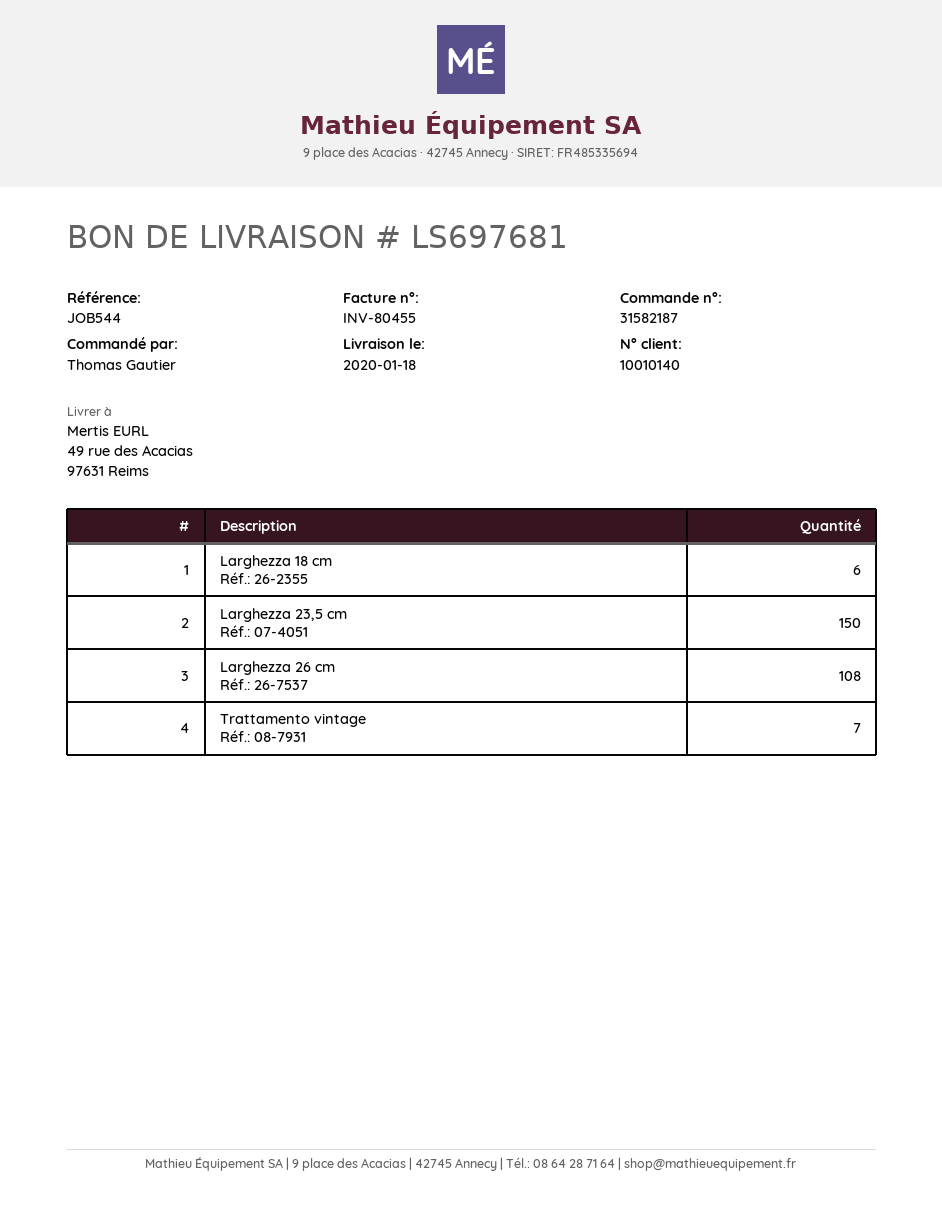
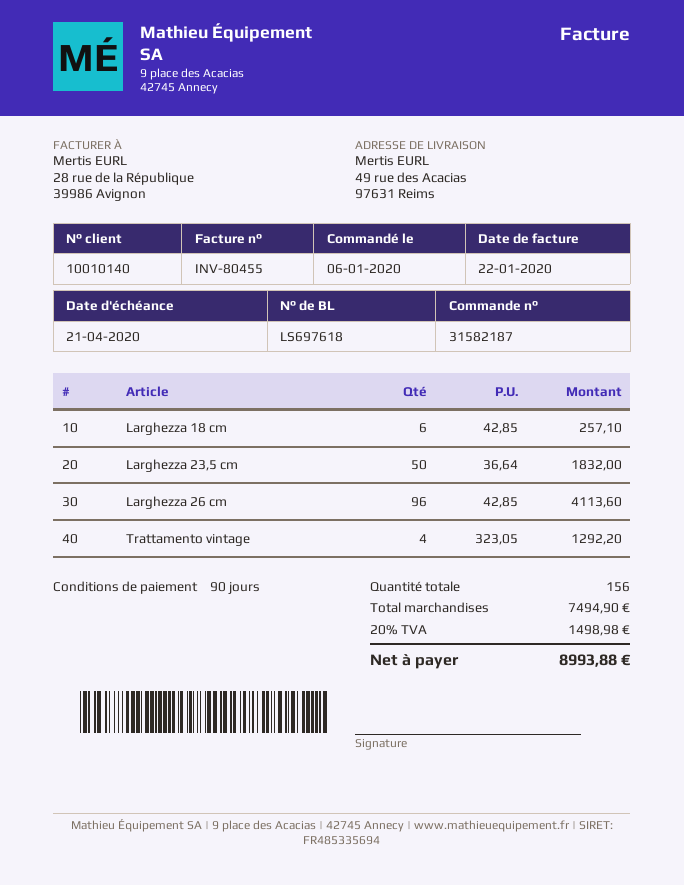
delivery note number: LS697681 -> LS697618
Larghezza 23,5 cm: 150 -> 50
Larghezza 26 cm: 108 -> 96
Trattamento vintage: 7 -> 4

